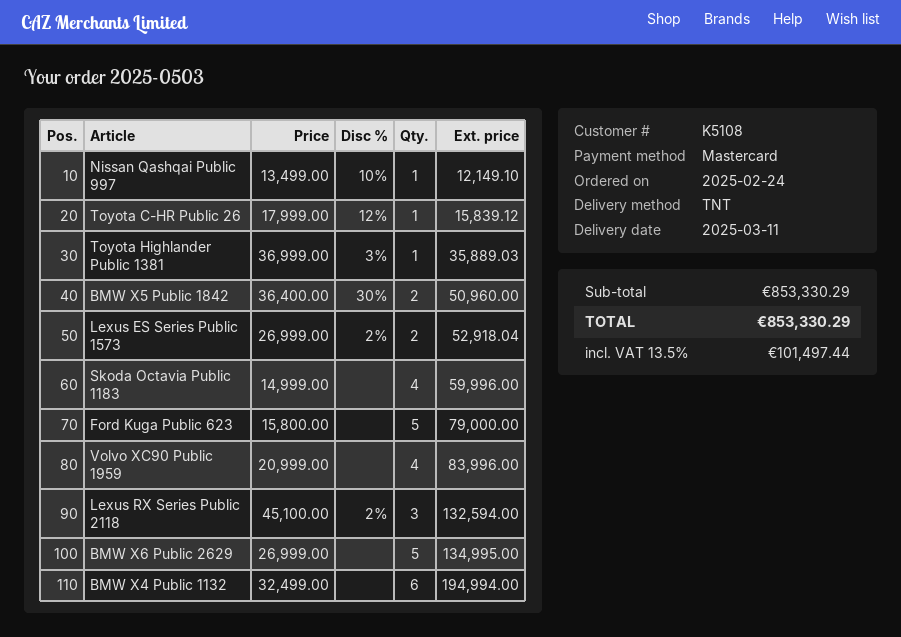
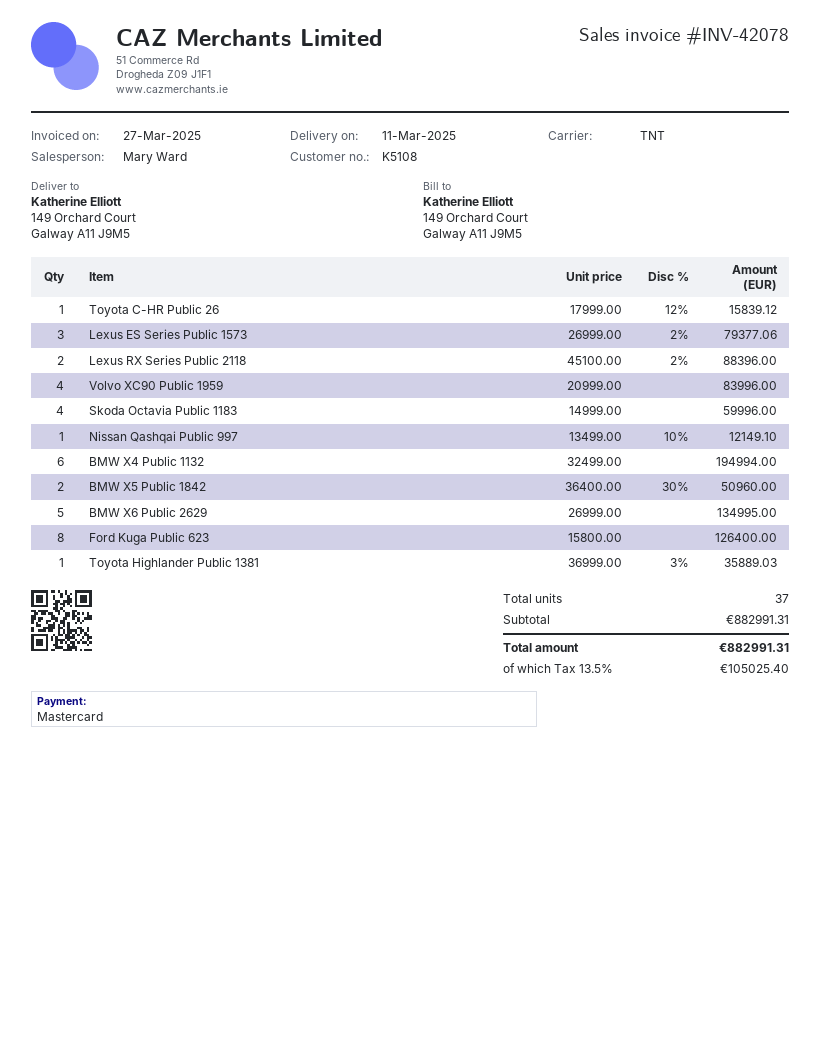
Lexus ES Series Public 1573: 2 x 26999.00 - 2% = 52918.04 -> 3 x 26999.00 - 2% = 79377.06
Ford Kuga Public 623: 5 x 15800.00 = 79000.00 -> 8 x 15800.00 = 126400.00
Lexus RX Series Public 2118: 3 x 45100.00 - 2% = 132594.00 -> 2 x 45100.00 - 2% = 88396.00
subtotal: 853330.29 -> 882991.31
tax: 13.5% = 101497.44 -> 13.5% = 105025.40
total: 853330.29 -> 882991.31

